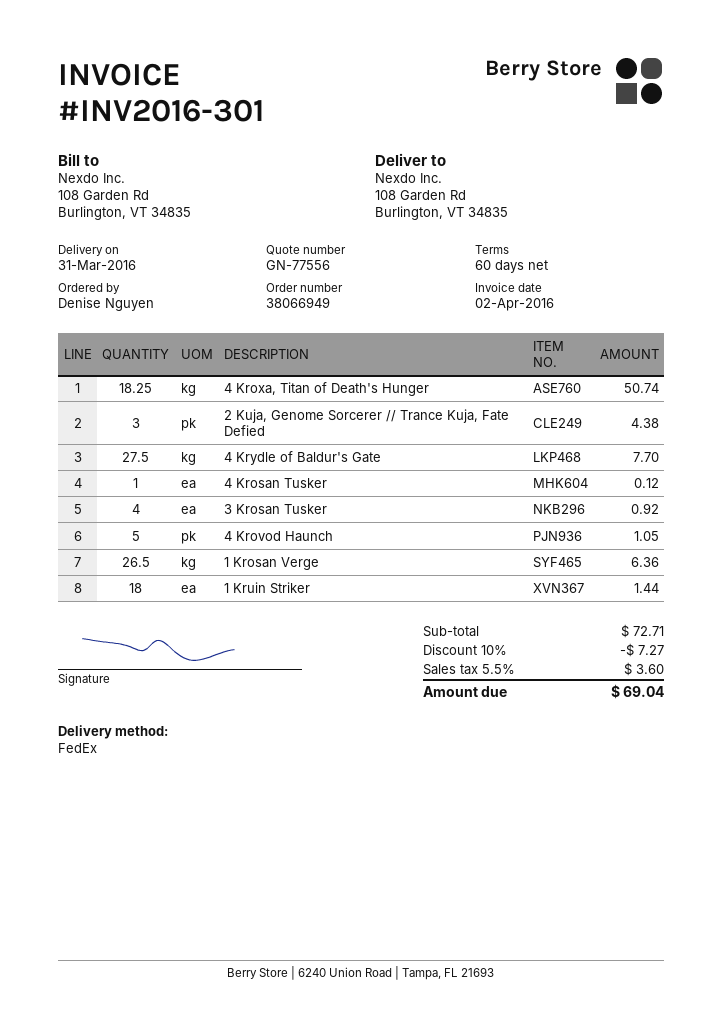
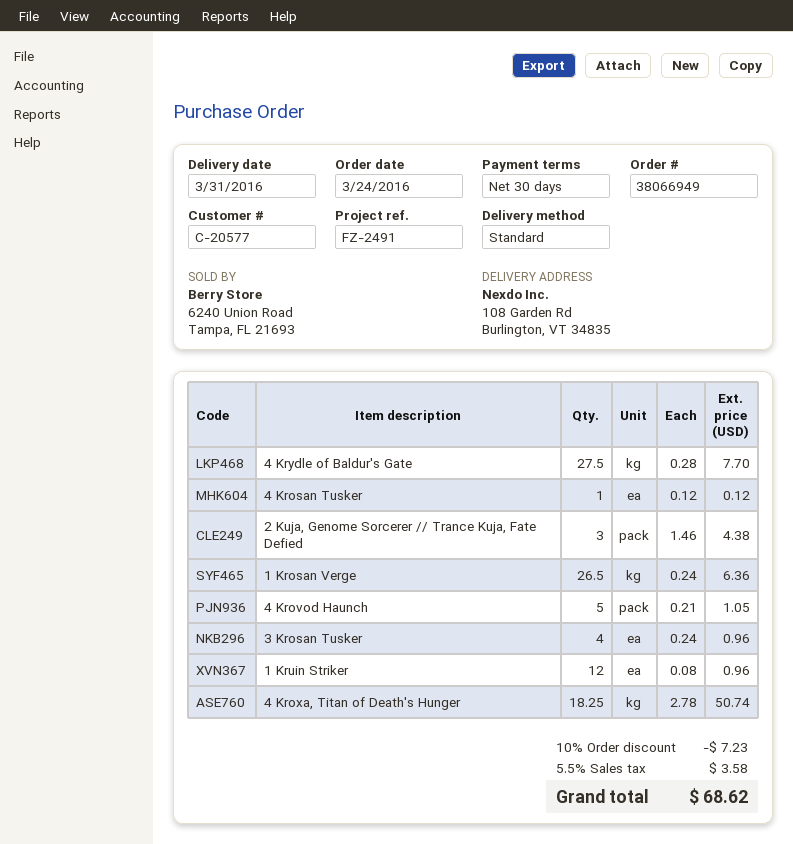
payment terms: 60 days -> 30 days
shipping method: FedEx -> standard
3 Krosan Tusker: 4 for 0.92 -> 4 for 0.96
1 Kruin Striker: 18 for 1.44 -> 12 for 0.96
discount: 10% = 7.27 -> 10% = 7.23
tax: 5.5% = 3.60 -> 5.5% = 3.58
total: 69.04 -> 68.62

